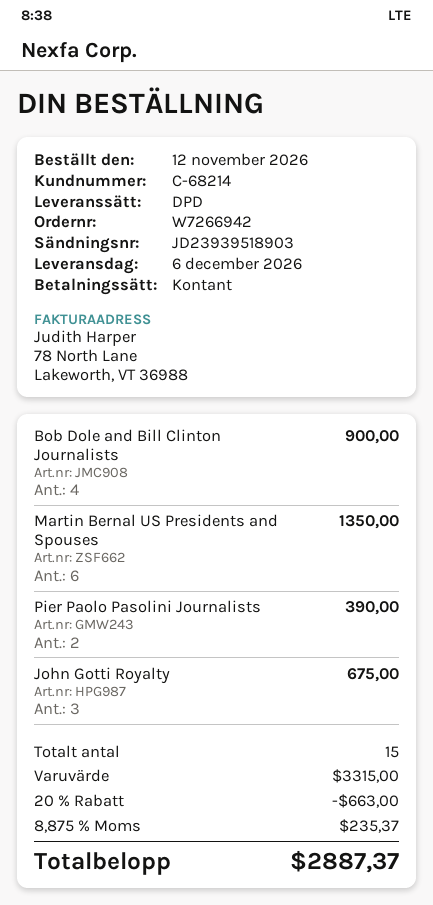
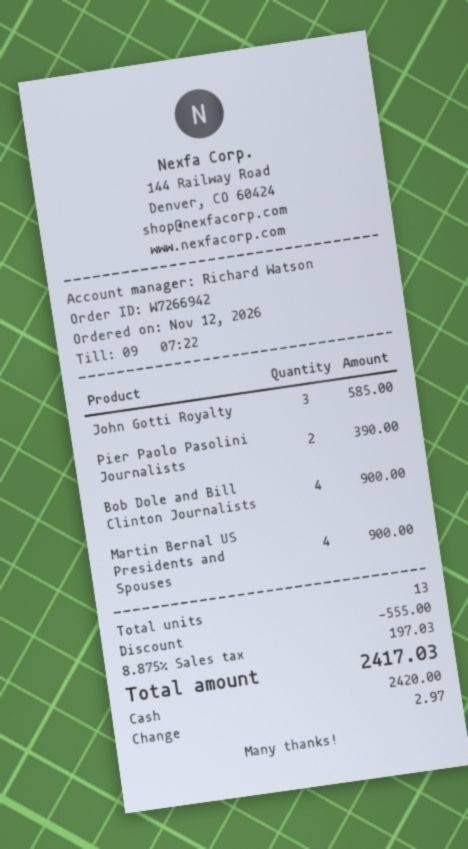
Martin Bernal US Presidents and Spouses: 6 for 1350.00 -> 4 for 900.00
John Gotti Royalty: 3 for 675.00 -> 3 for 585.00
total quantity: 15 -> 13
discount: 663.00 -> 555.00
tax: 8.875% = 235.37 -> 8.875% = 197.03
total: 2887.37 -> 2417.03

